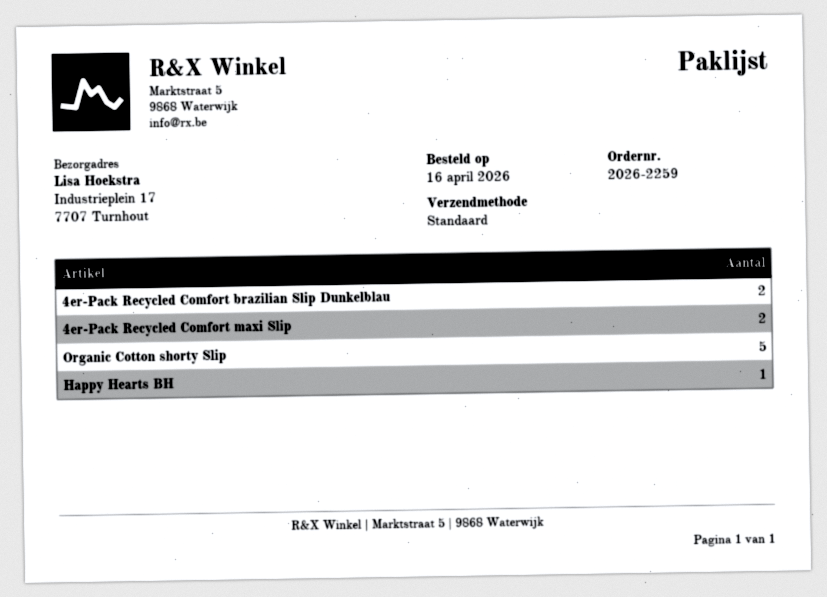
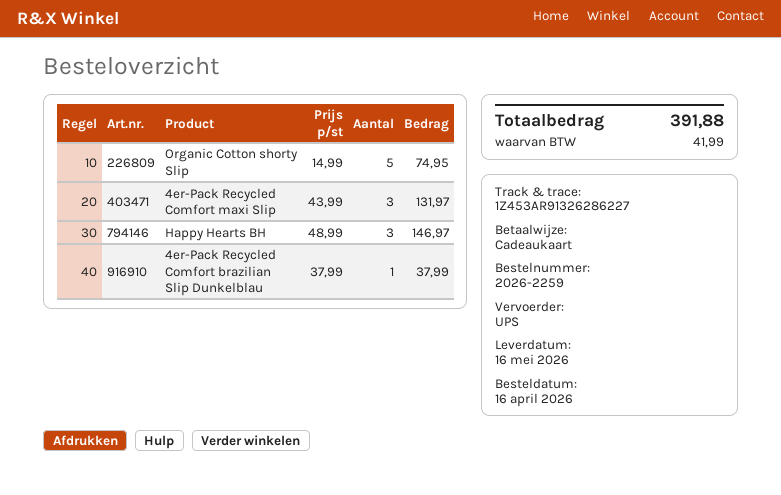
shipping method: standard -> UPS
4er-Pack Recycled Comfort brazilian Slip Dunkelblau: 2 -> 1
4er-Pack Recycled Comfort maxi Slip: 2 -> 3
Happy Hearts BH: 1 -> 3

